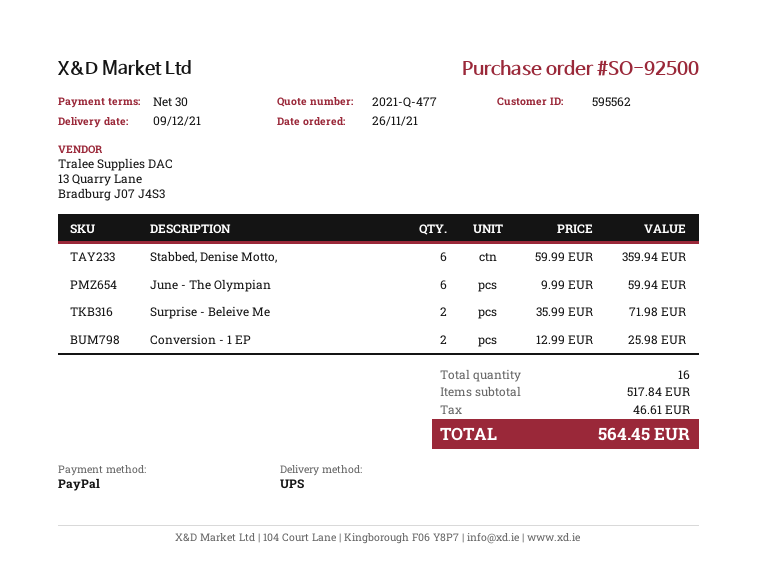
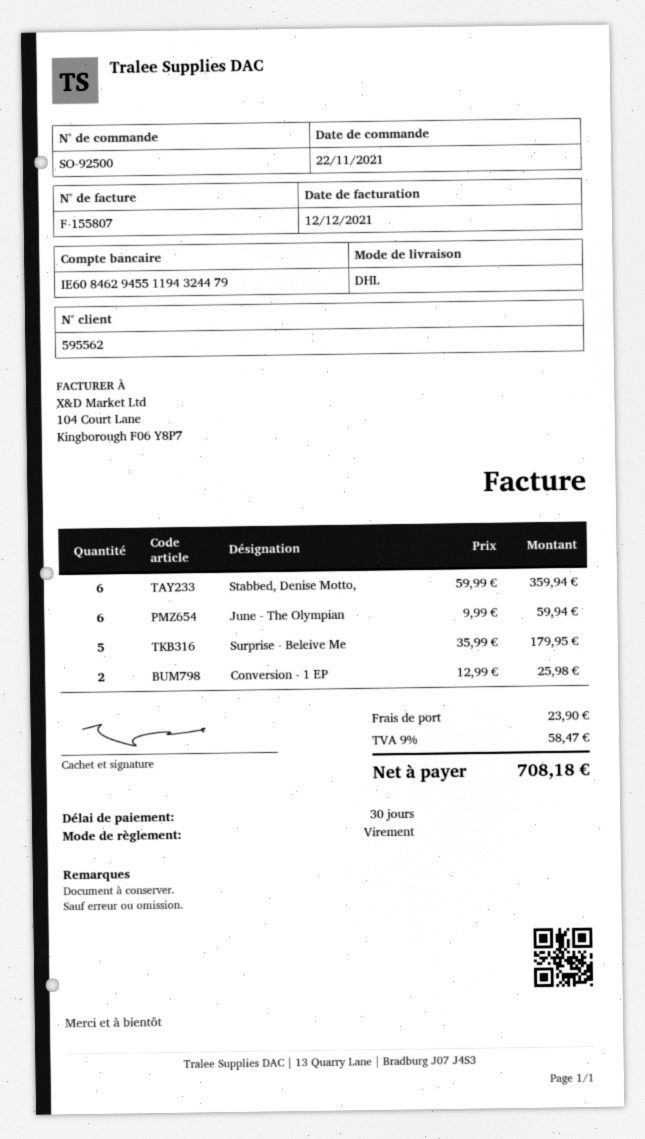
order date: 2021-11-26 -> 2021-11-22
payment method: PayPal -> bank transfer
shipping method: UPS -> DHL
Surprise - Beleive Me: 2 x 35.99 = 71.98 -> 5 x 35.99 = 179.95
shipping: none -> 23.90
tax: 46.61 -> 58.47
total: 564.45 -> 708.18

